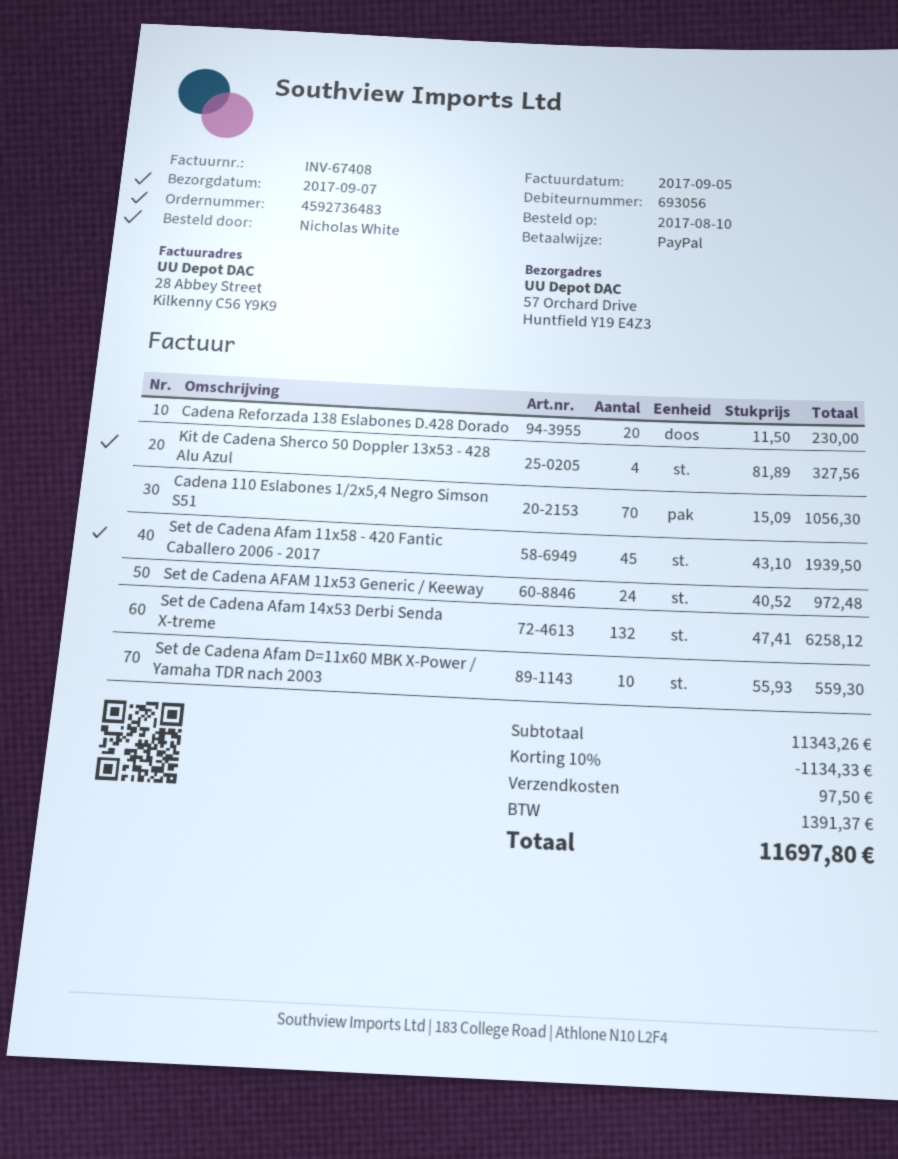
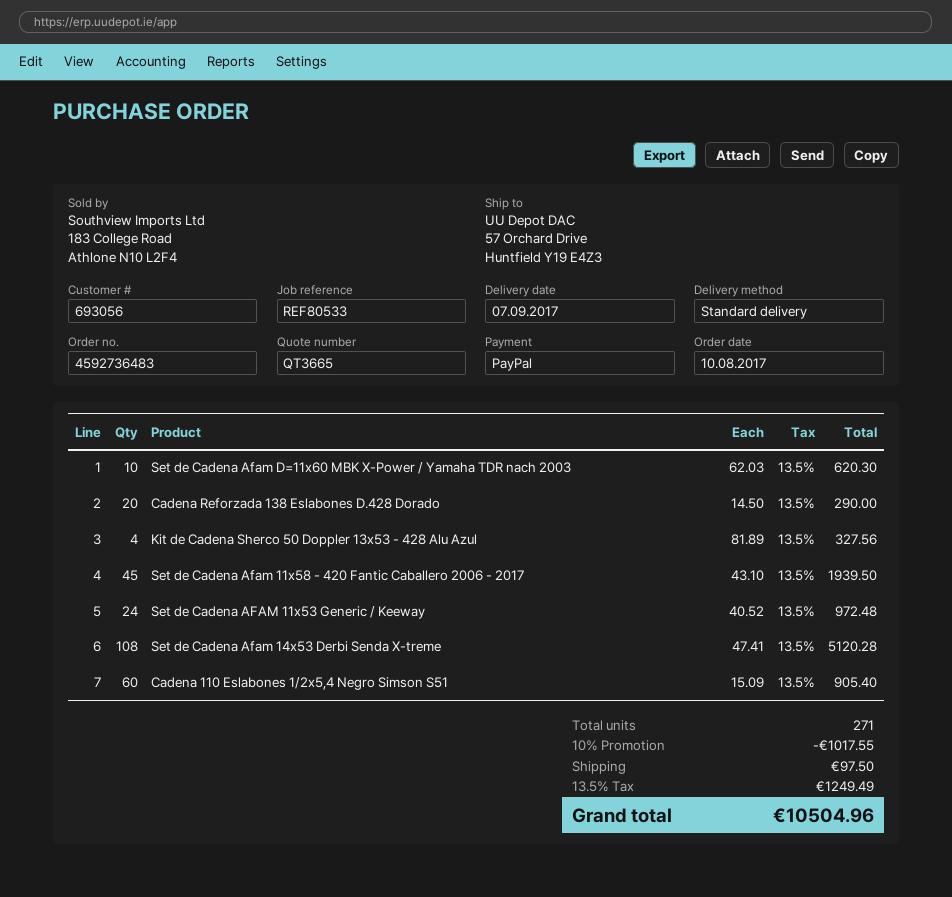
Cadena Reforzada 138 Eslabones D.428 Dorado: 20 x 11.50 = 230.00 -> 20 x 14.50 = 290.00
Cadena 110 Eslabones 1/2x5,4 Negro Simson S51: 70 x 15.09 = 1056.30 -> 60 x 15.09 = 905.40
Set de Cadena Afam 14x53 Derbi Senda X-treme: 132 x 47.41 = 6258.12 -> 108 x 47.41 = 5120.28
Set de Cadena Afam D=11x60 MBK X-Power / Yamaha TDR nach 2003: 10 x 55.93 = 559.30 -> 10 x 62.03 = 620.30
discount: 10% = 1134.33 -> 10% = 1017.55
tax: 1391.37 -> 1249.49
total: 11697.80 -> 10504.96

